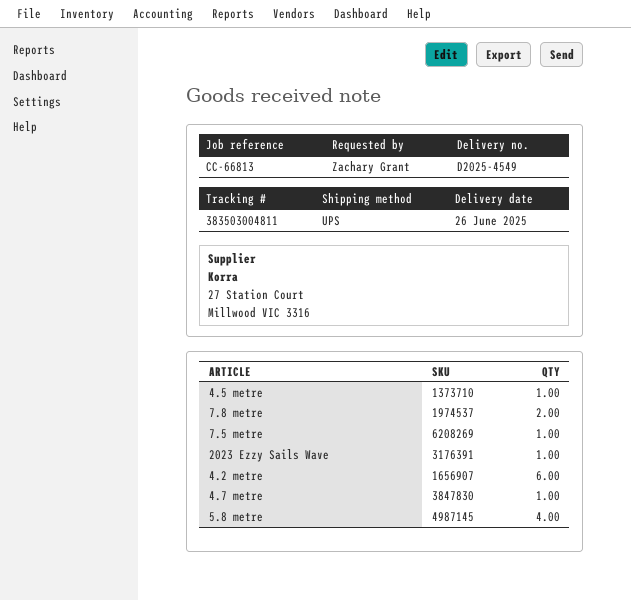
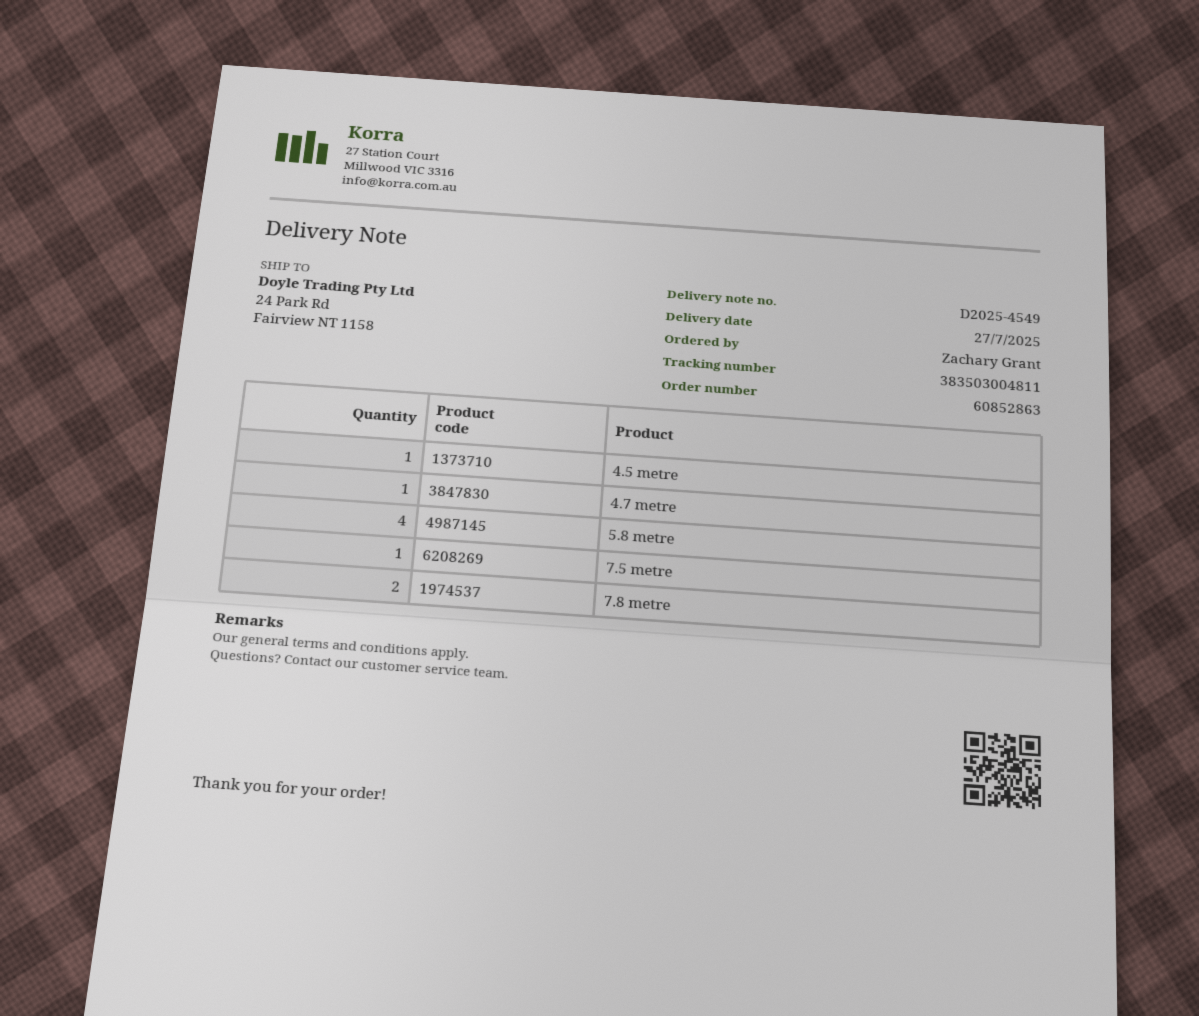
delivery date: 2025-06-26 -> 2025-07-27
2023 Ezzy Sails Wave: 1 -> none
4.2 metre: 6 -> none

